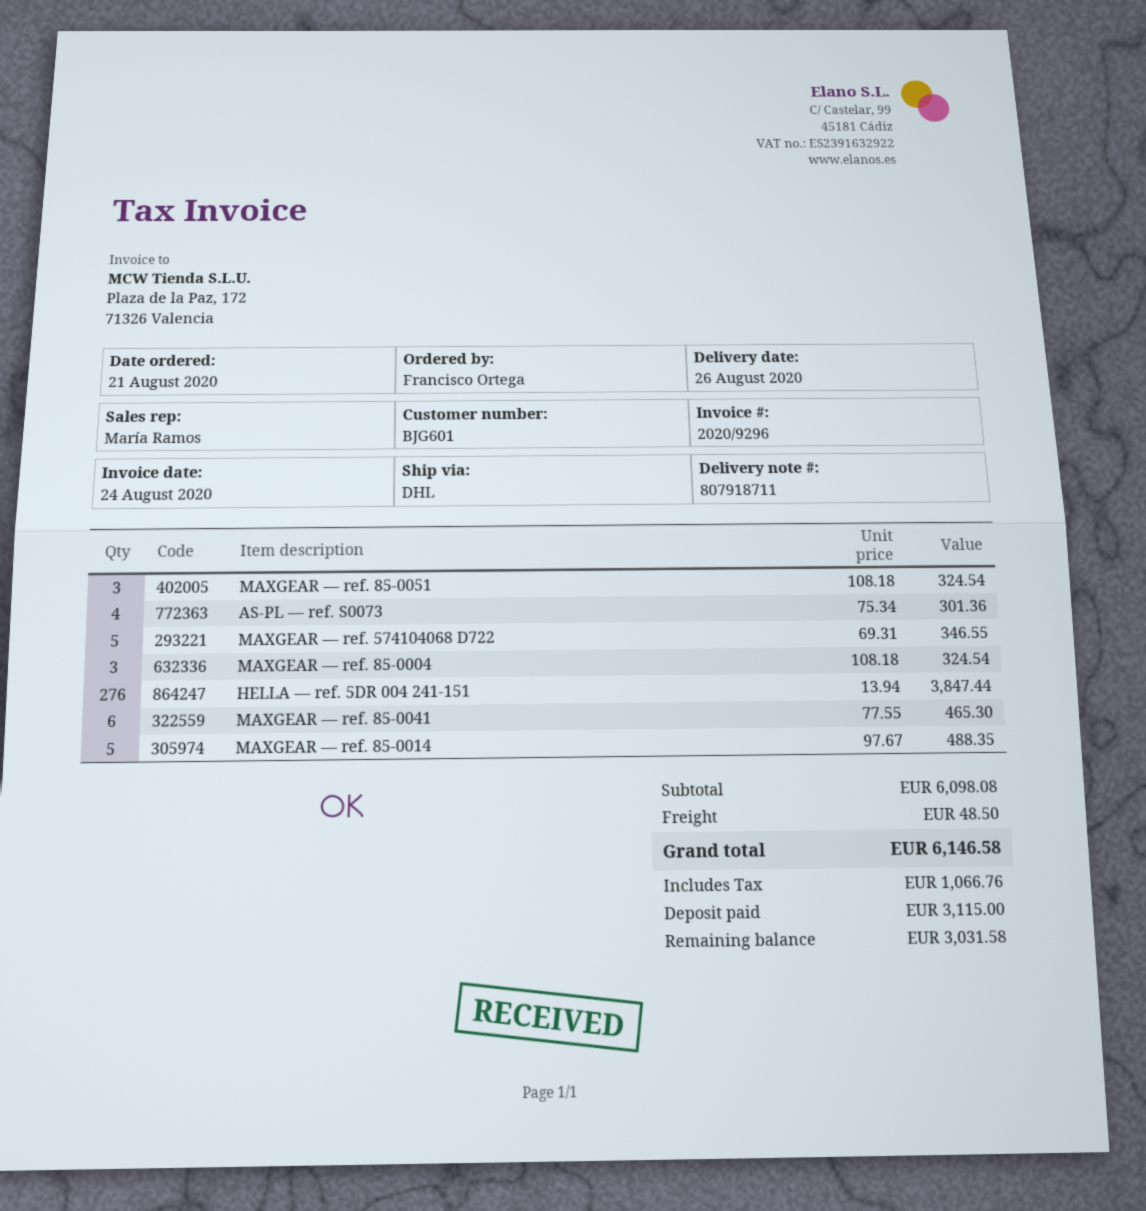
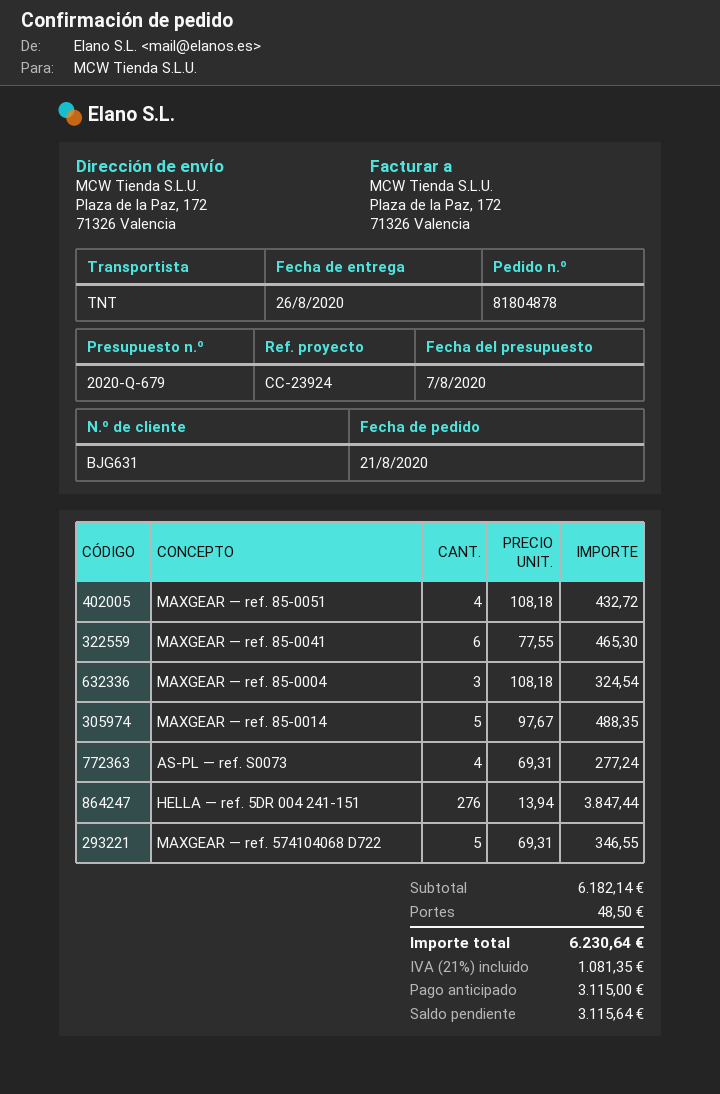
customer number: BJG601 -> BJG631
shipping method: DHL -> TNT
MAXGEAR — ref. 85-0051: 3 x 108.18 = 324.54 -> 4 x 108.18 = 432.72
AS-PL — ref. S0073: 4 x 75.34 = 301.36 -> 4 x 69.31 = 277.24
subtotal: 6098.08 -> 6182.14
tax: 1066.76 -> 1081.35
total: 6146.58 -> 6230.64
balance: 3031.58 -> 3115.64

